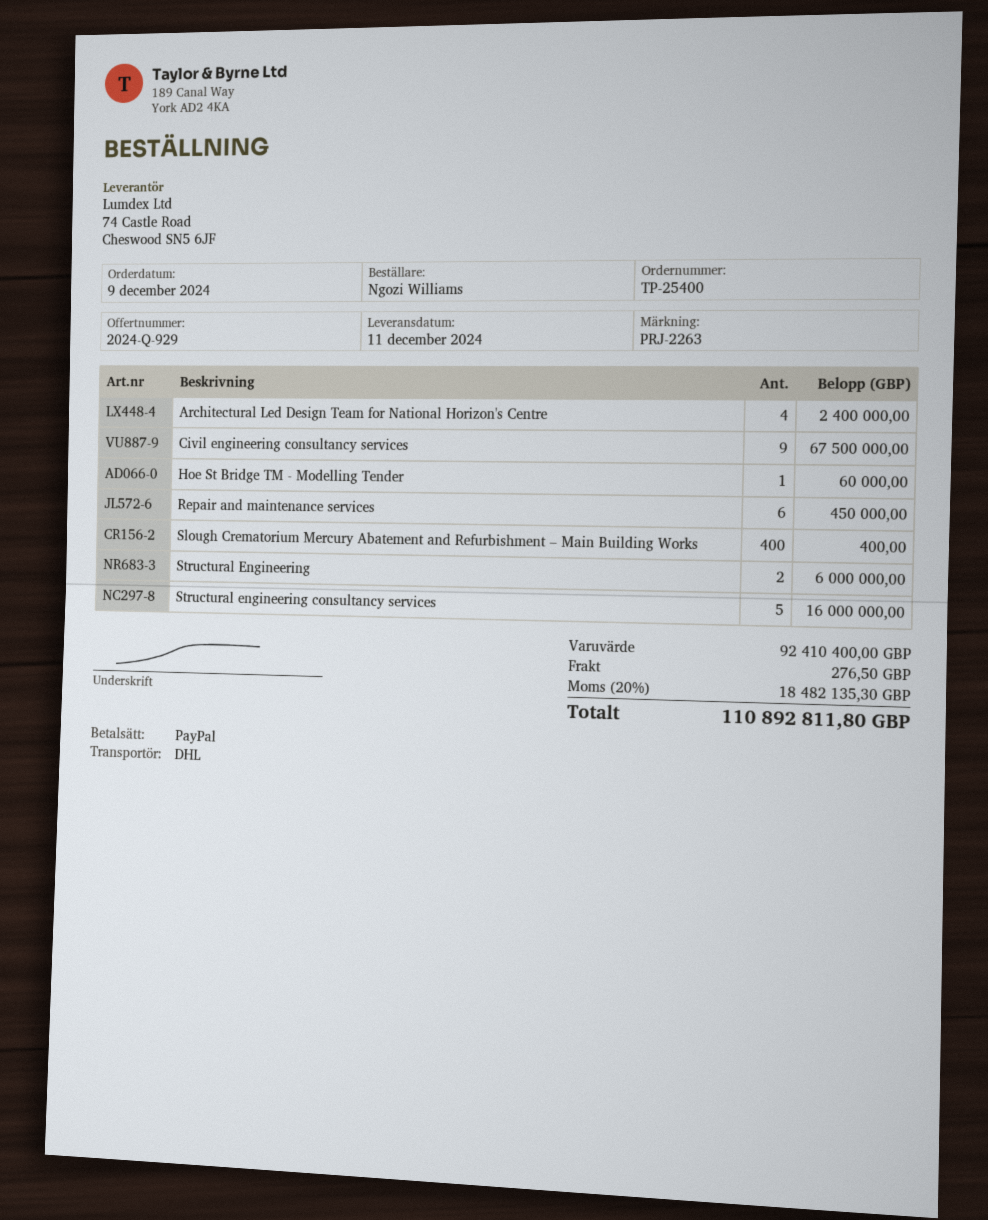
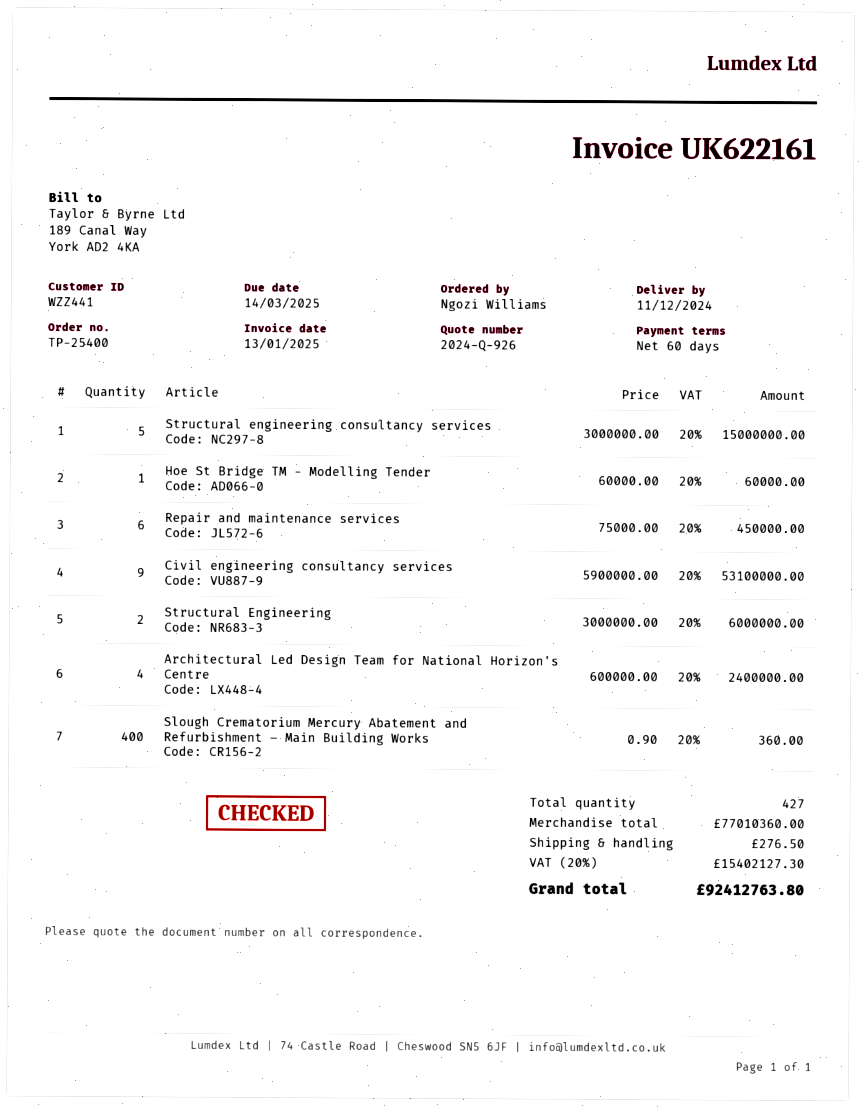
quote number: 2024-Q-929 -> 2024-Q-926
Civil engineering consultancy services: 9 for 67500000.00 -> 9 for 53100000.00
Slough Crematorium Mercury Abatement and Refurbishment – Main Building Works: 400 for 400.00 -> 400 for 360.00
Structural engineering consultancy services: 5 for 16000000.00 -> 5 for 15000000.00
subtotal: 92410400.00 -> 77010360.00
tax: 20% = 18482135.30 -> 20% = 15402127.30
total: 110892811.80 -> 92412763.80

